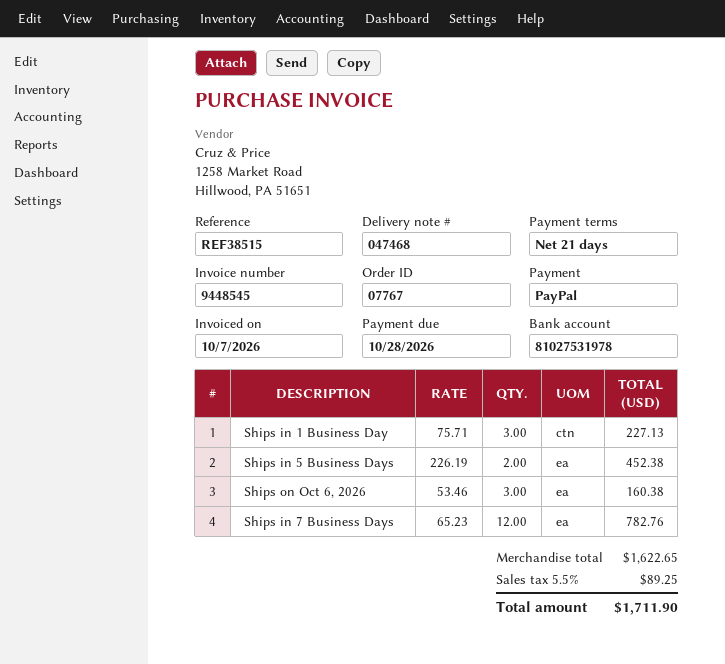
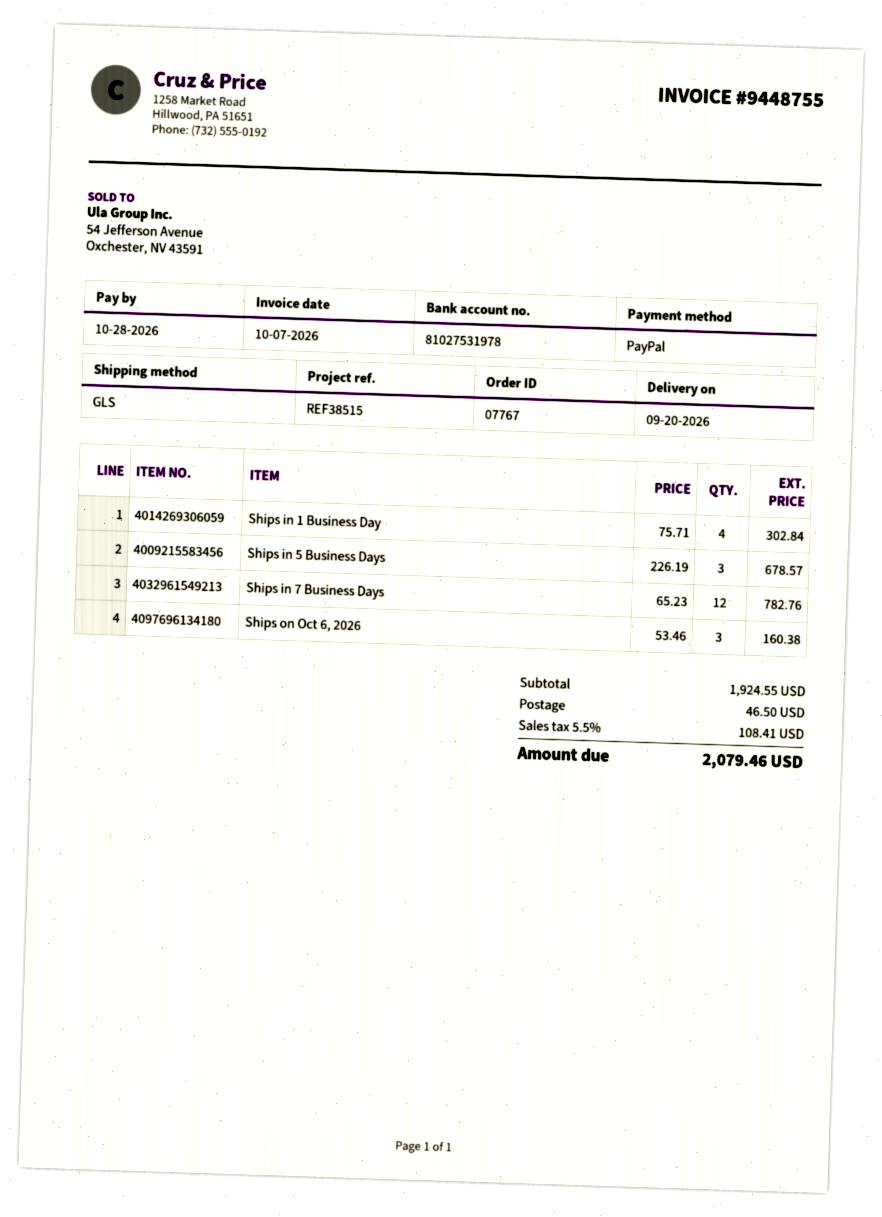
invoice number: 9448545 -> 9448755
Ships in 1 Business Day: 3 x 75.71 = 227.13 -> 4 x 75.71 = 302.84
Ships in 5 Business Days: 2 x 226.19 = 452.38 -> 3 x 226.19 = 678.57
subtotal: 1622.65 -> 1924.55
shipping: none -> 46.50
tax: 5.5% = 89.25 -> 5.5% = 108.41
total: 1711.90 -> 2079.46

